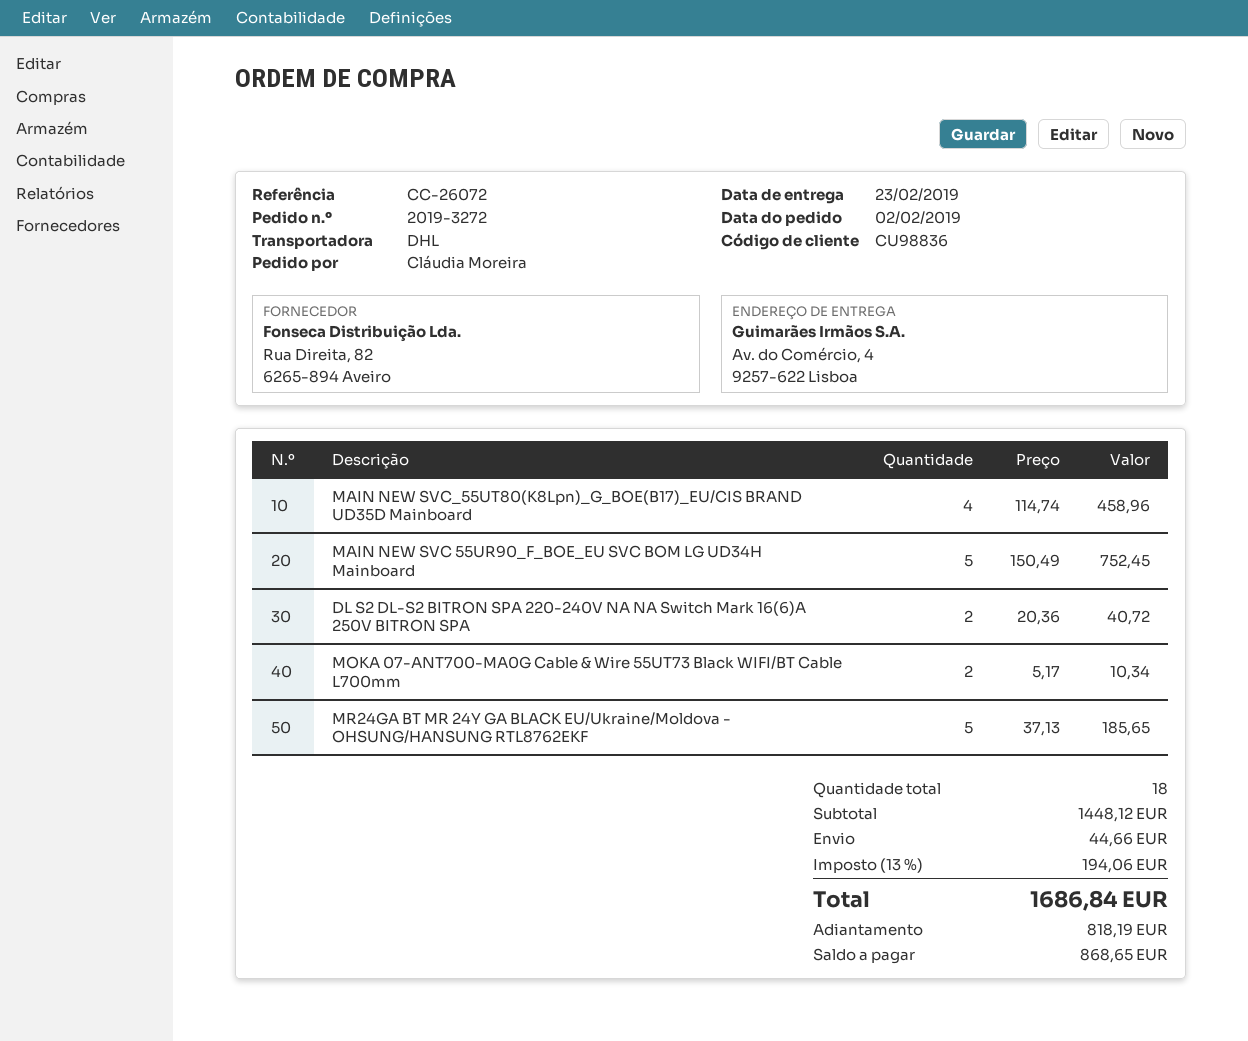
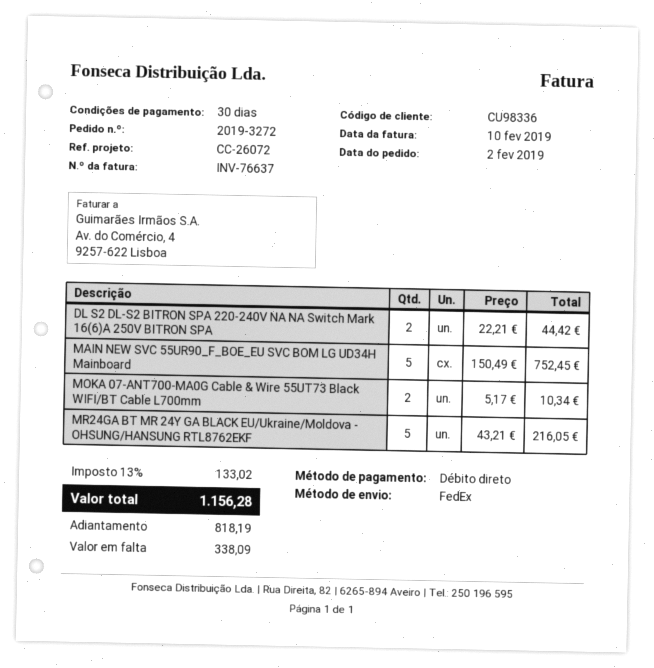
customer number: CU98836 -> CU98336
shipping method: DHL -> FedEx
MAIN NEW SVC_55UT80(K8Lpn)_G_BOE(B17)_EU/CIS BRAND UD35D Mainboard: 4 x 114.74 = 458.96 -> none
DL S2 DL-S2 BITRON SPA 220-240V NA NA Switch Mark 16(6)A 250V BITRON SPA: 2 x 20.36 = 40.72 -> 2 x 22.21 = 44.42
MR24GA BT MR 24Y GA BLACK EU/Ukraine/Moldova - OHSUNG/HANSUNG RTL8762EKF: 5 x 37.13 = 185.65 -> 5 x 43.21 = 216.05
shipping: 44.66 -> none
tax: 13% = 194.06 -> 13% = 133.02
total: 1686.84 -> 1156.28
balance: 868.65 -> 338.09

